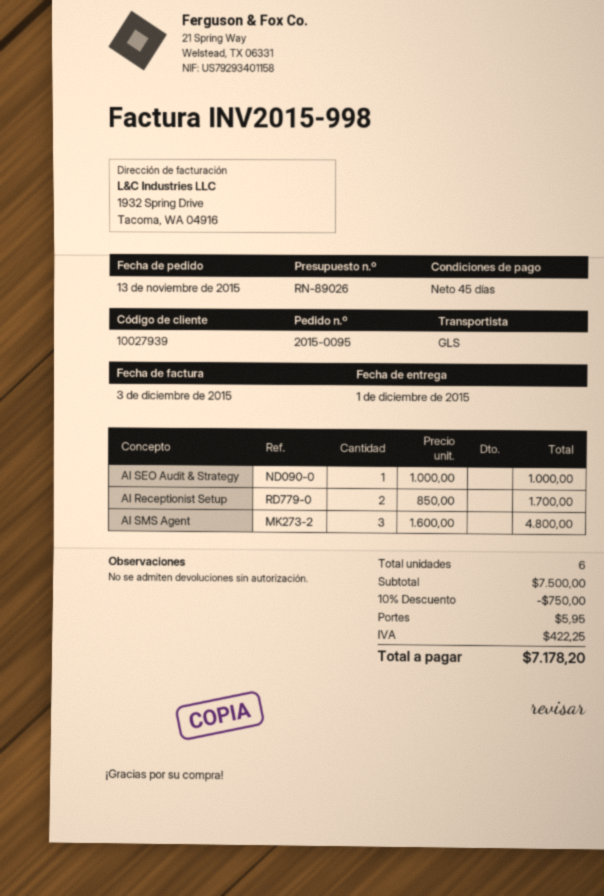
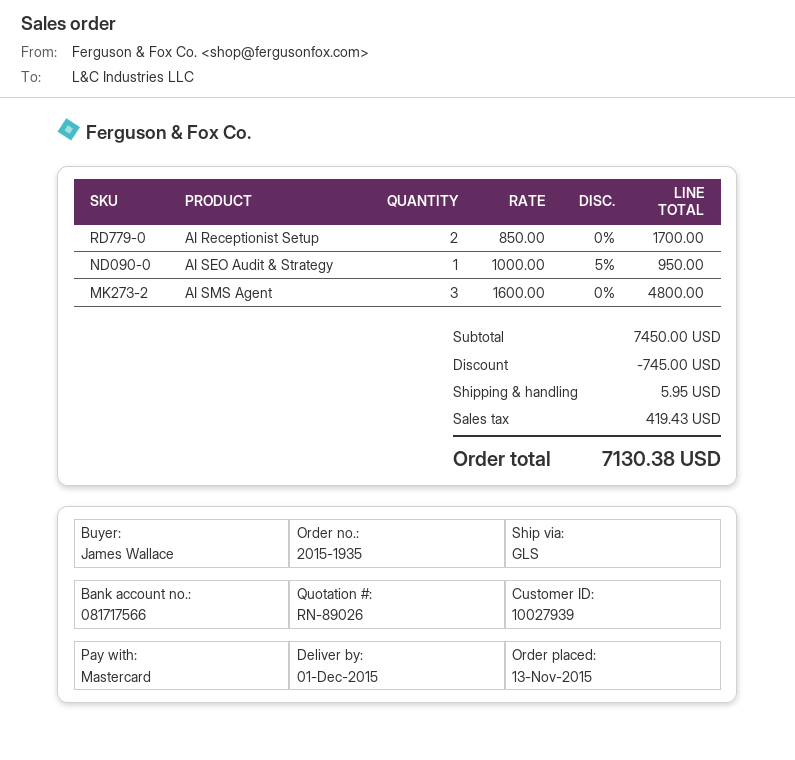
order number: 2015-0095 -> 2015-1935
AI SEO Audit & Strategy: 1 x 1000.00 = 1000.00 -> 1 x 1000.00 - 5% = 950.00
subtotal: 7500.00 -> 7450.00
discount: 750.00 -> 745.00
tax: 422.25 -> 419.43
total: 7178.20 -> 7130.38

